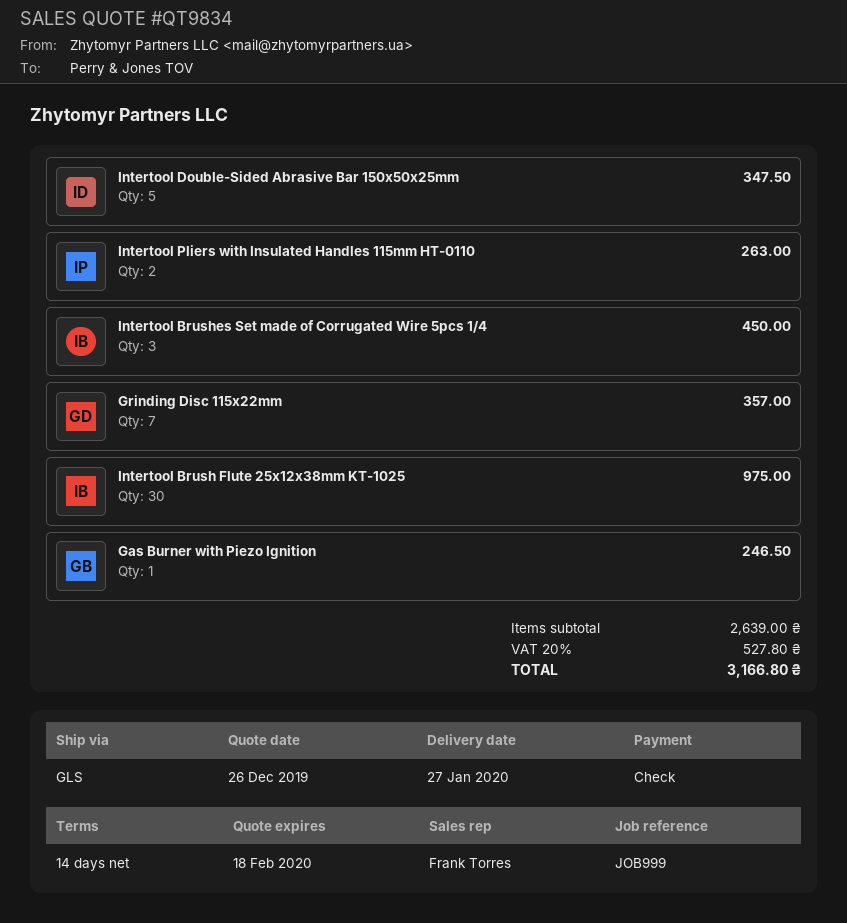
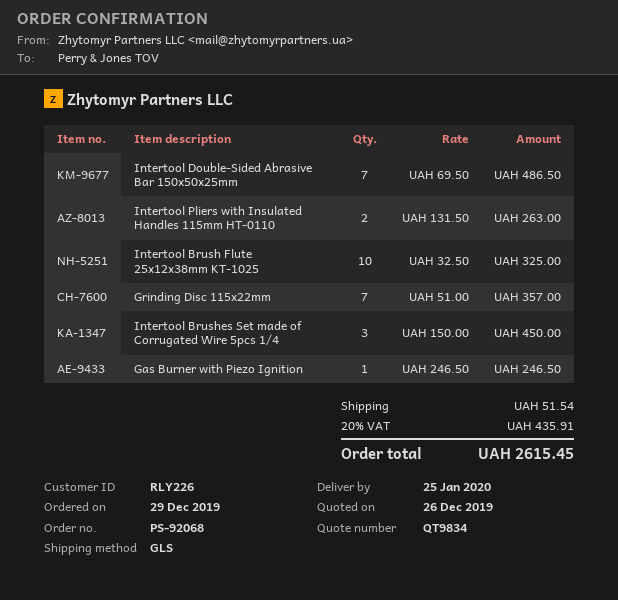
delivery date: 2020-01-27 -> 2020-01-25
Intertool Double-Sided Abrasive Bar 150x50x25mm: 5 for 347.50 -> 7 for 486.50
Intertool Brush Flute 25x12x38mm KT-1025: 30 for 975.00 -> 10 for 325.00
shipping: none -> 51.54
tax: 20% = 527.80 -> 20% = 435.91
total: 3166.80 -> 2615.45

